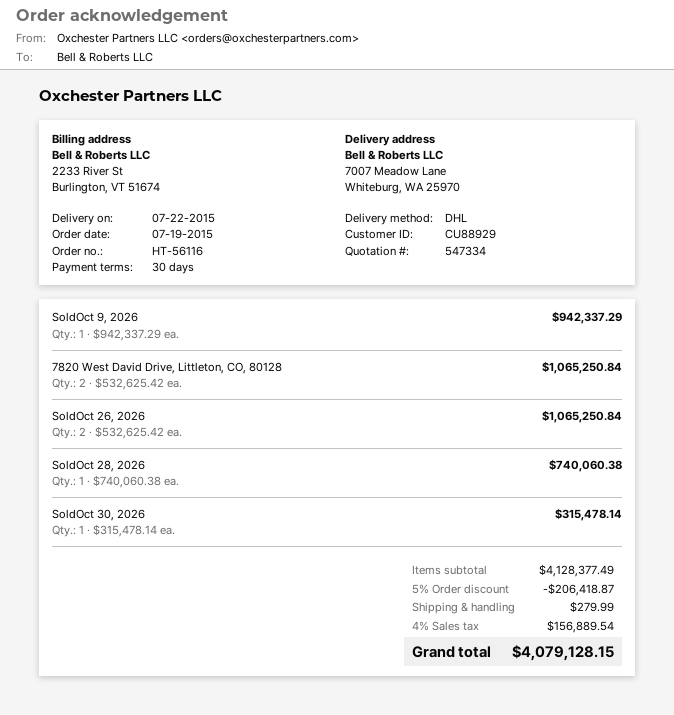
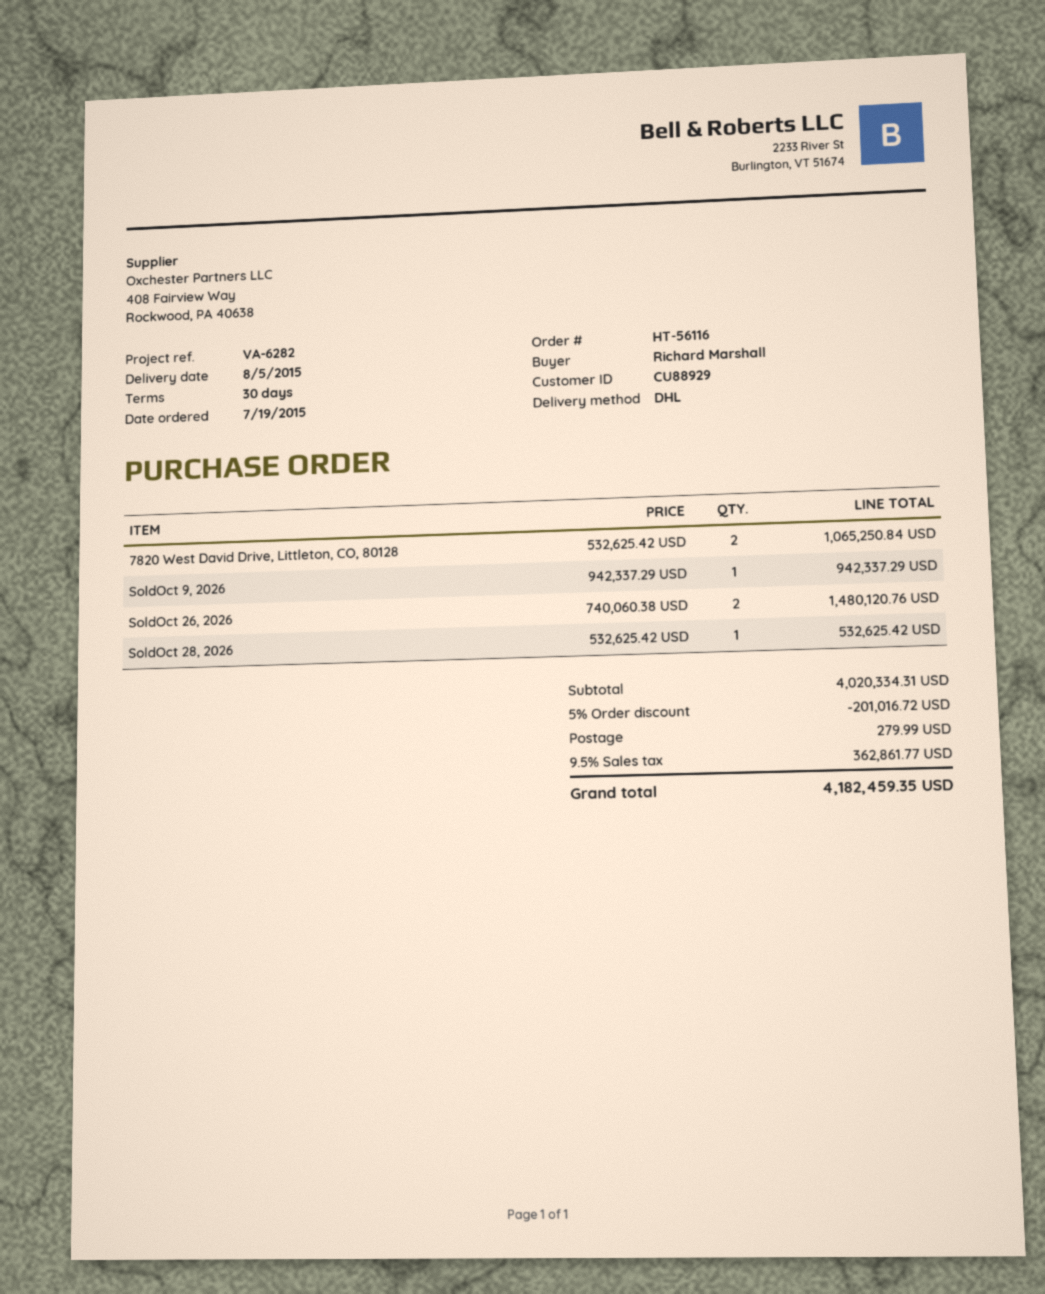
delivery date: 2015-07-22 -> 2015-08-05
SoldOct 26, 2026: 2 x 532625.42 = 1065250.84 -> 2 x 740060.38 = 1480120.76
SoldOct 28, 2026: 1 x 740060.38 = 740060.38 -> 1 x 532625.42 = 532625.42
SoldOct 30, 2026: 1 x 315478.14 = 315478.14 -> none
subtotal: 4128377.49 -> 4020334.31
discount: 5% = 206418.87 -> 5% = 201016.72
tax: 4% = 156889.54 -> 9.5% = 362861.77
total: 4079128.15 -> 4182459.35

